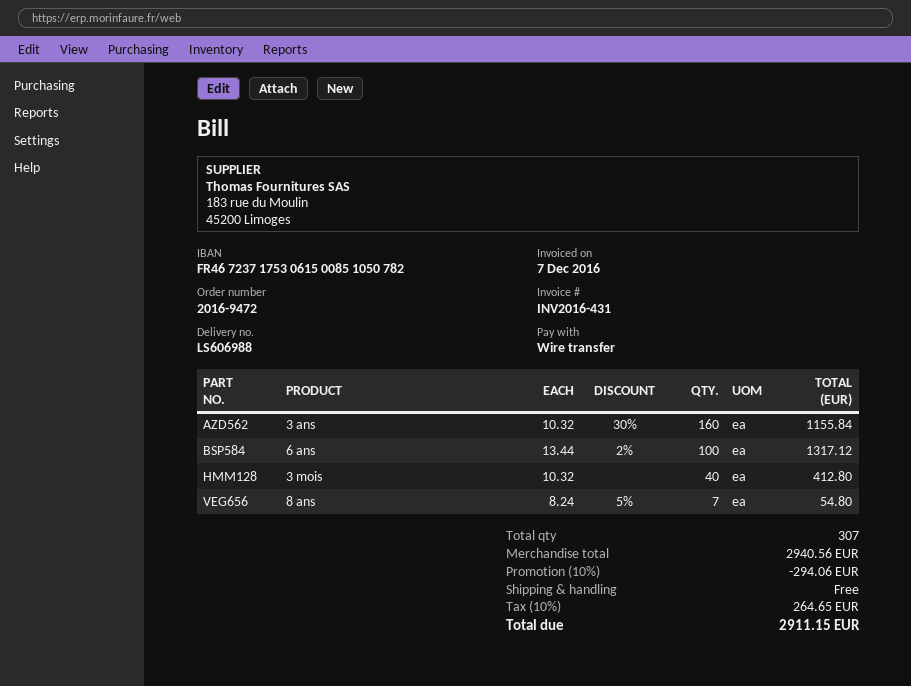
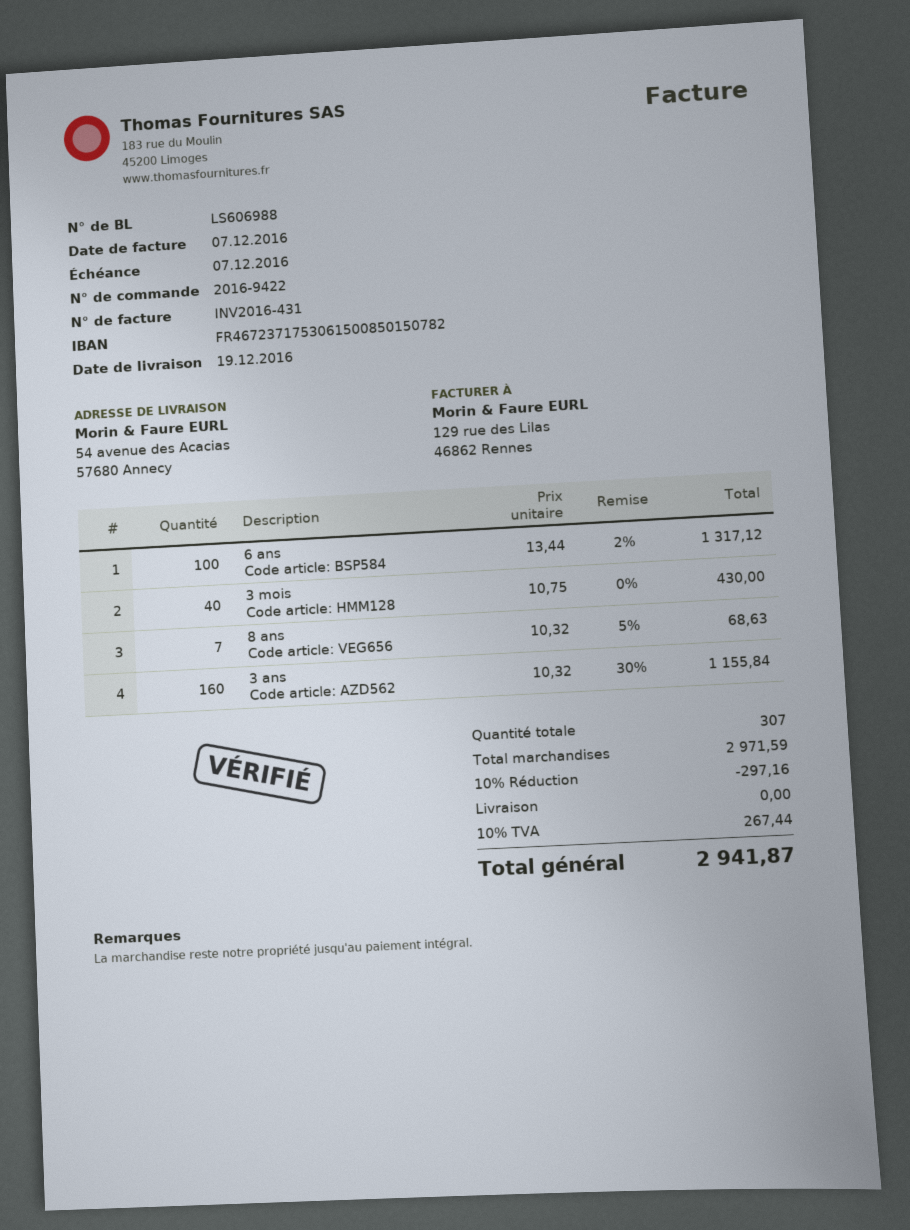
order number: 2016-9472 -> 2016-9422
bank account: FR4672371753061500851050782 -> FR4672371753061500850150782
3 mois: 40 x 10.32 = 412.80 -> 40 x 10.75 = 430.00
8 ans: 7 x 8.24 - 5% = 54.80 -> 7 x 10.32 - 5% = 68.63
subtotal: 2940.56 -> 2971.59
discount: 10% = 294.06 -> 10% = 297.16
tax: 10% = 264.65 -> 10% = 267.44
total: 2911.15 -> 2941.87

